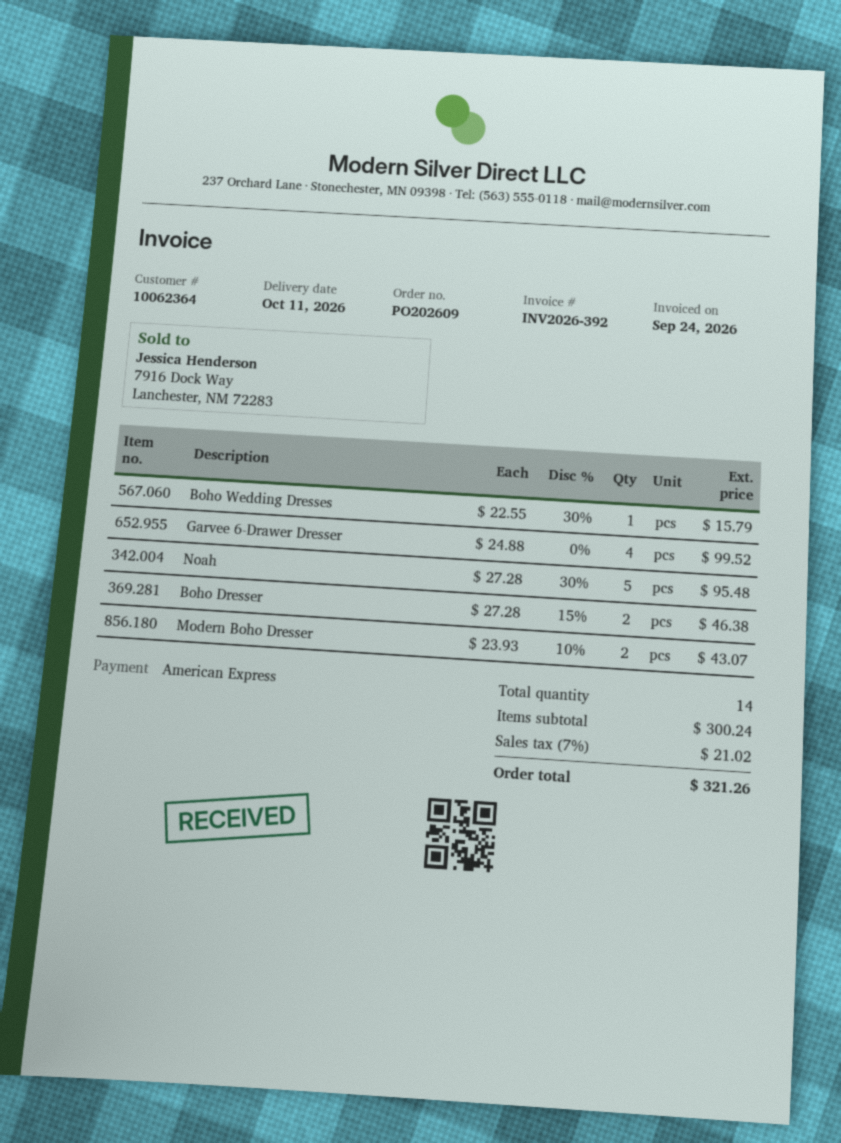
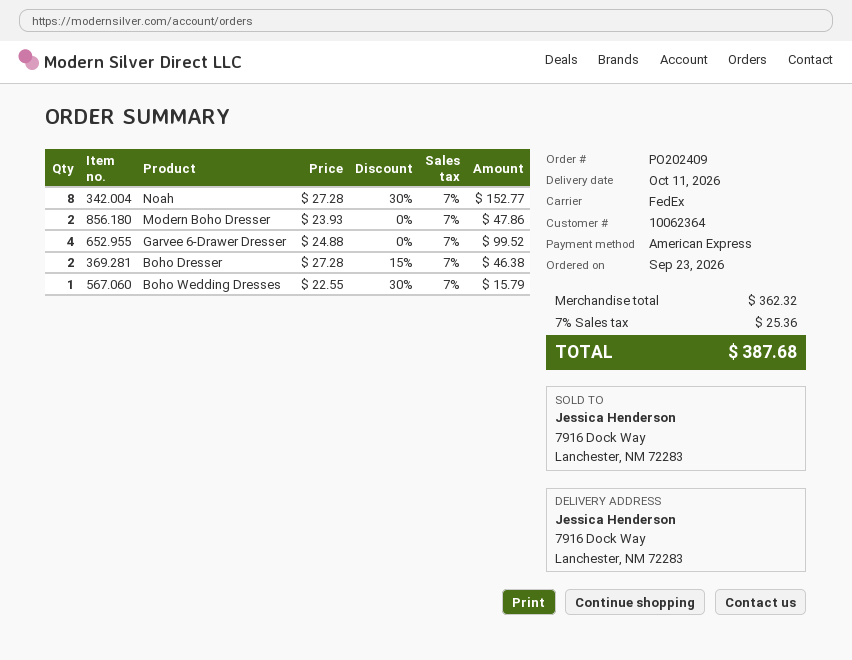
order number: PO202609 -> PO202409
Noah: 5 x 27.28 - 30% = 95.48 -> 8 x 27.28 - 30% = 152.77
Modern Boho Dresser: 2 x 23.93 - 10% = 43.07 -> 2 x 23.93 = 47.86
subtotal: 300.24 -> 362.32
tax: 7% = 21.02 -> 7% = 25.36
total: 321.26 -> 387.68

